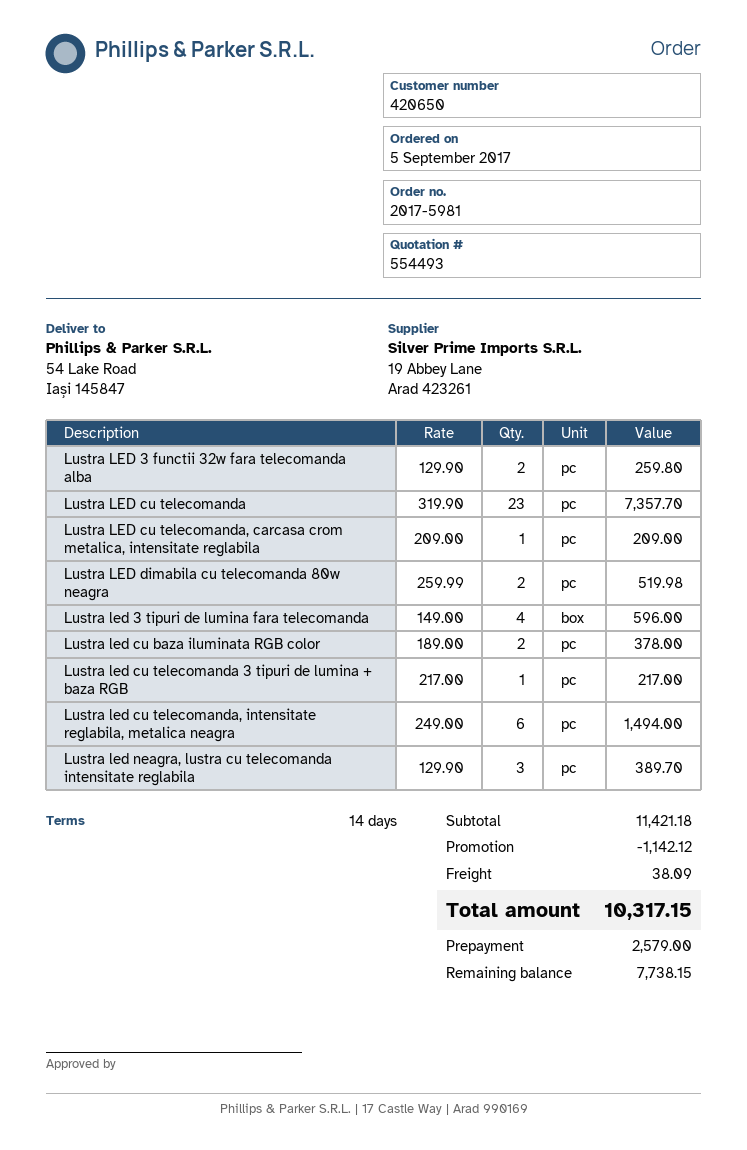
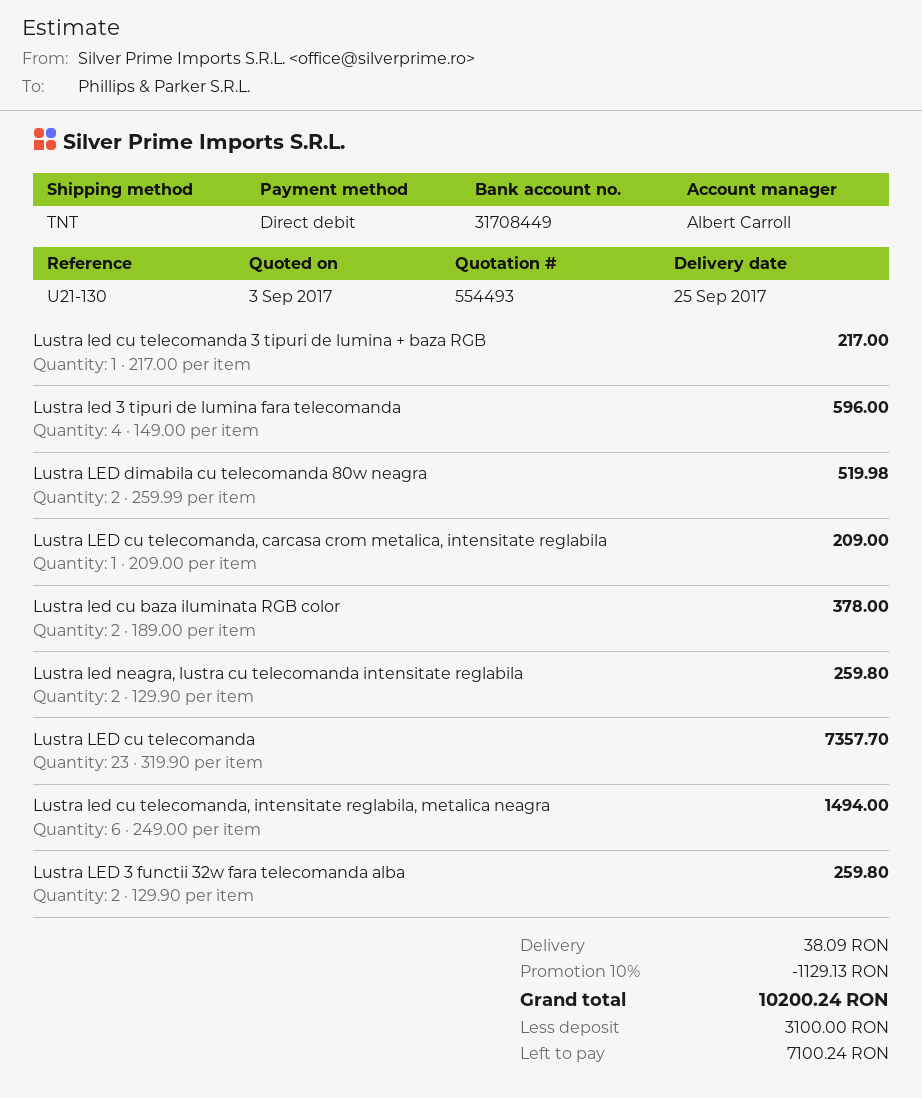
Lustra led neagra, lustra cu telecomanda intensitate reglabila: 3 x 129.90 = 389.70 -> 2 x 129.90 = 259.80
discount: 1142.12 -> 1129.13
total: 10317.15 -> 10200.24
deposit: 2579.00 -> 3100.00
balance: 7738.15 -> 7100.24

